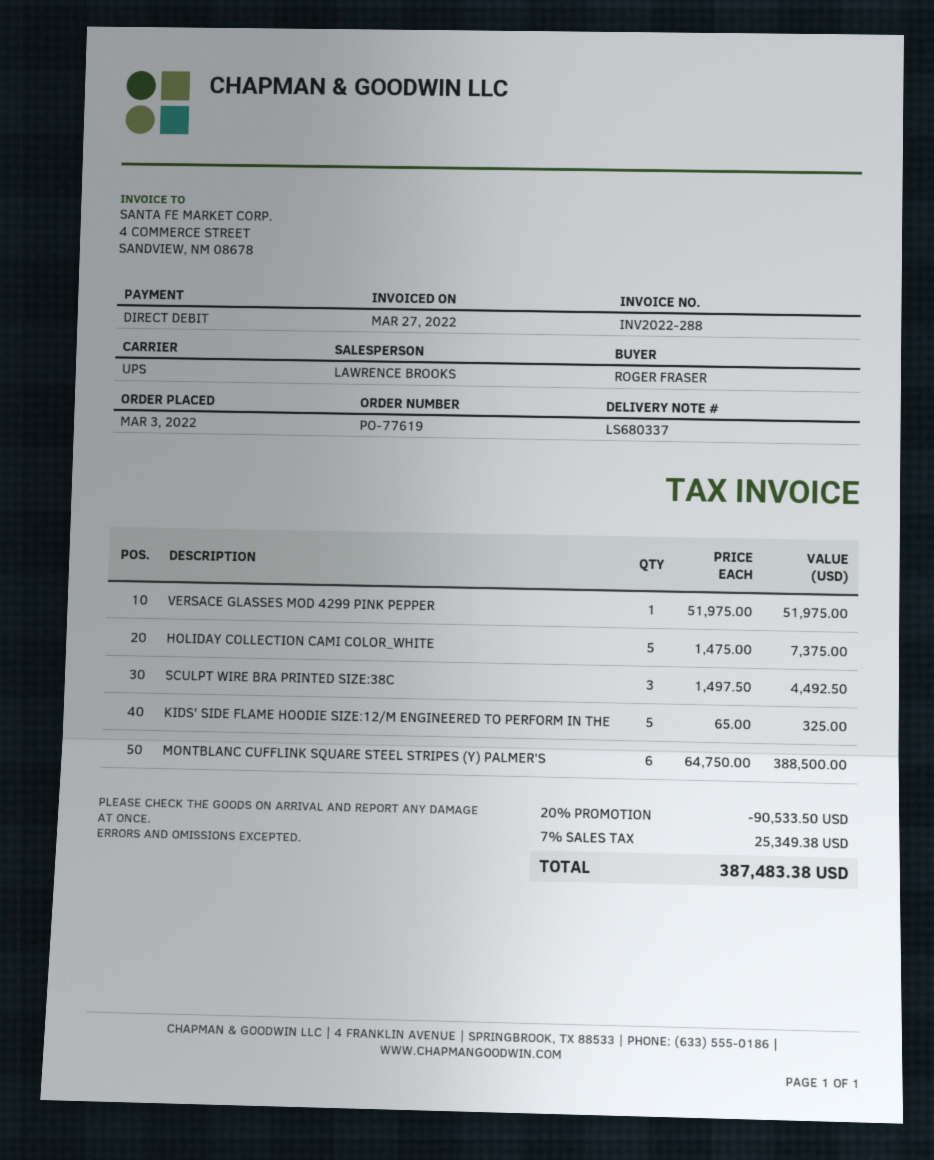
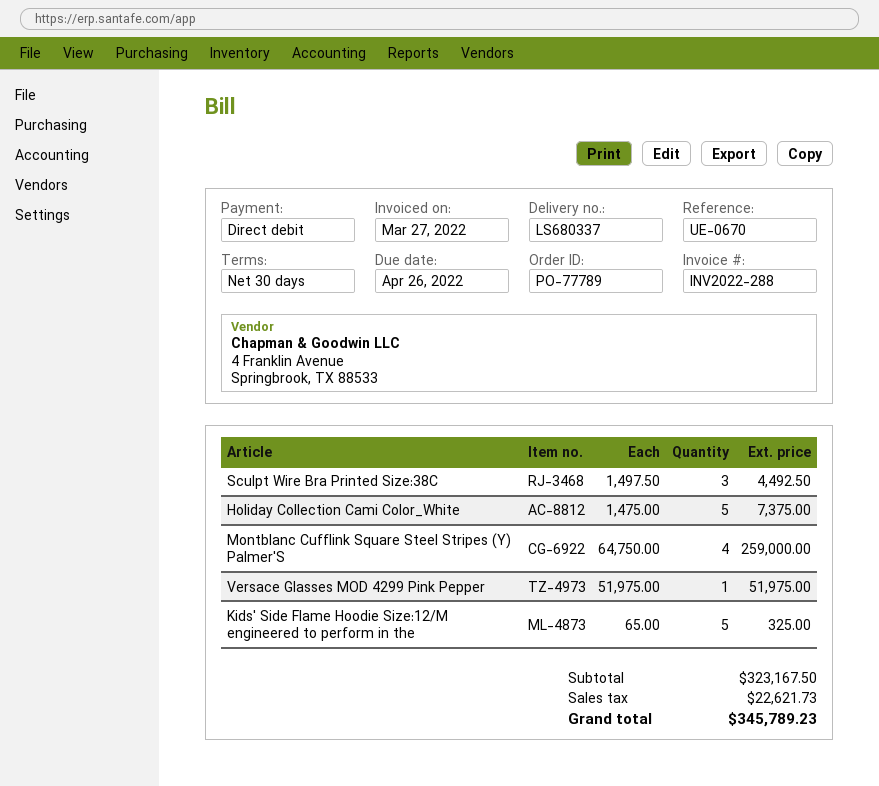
order number: PO-77619 -> PO-77789
MONTBLANC CUFFLINK SQUARE STEEL STRIPES (Y) PALMER'S: 6 x 64750.00 = 388500.00 -> 4 x 64750.00 = 259000.00
discount: 20% = 90533.50 -> none
tax: 25349.38 -> 22621.73
total: 387483.38 -> 345789.23

